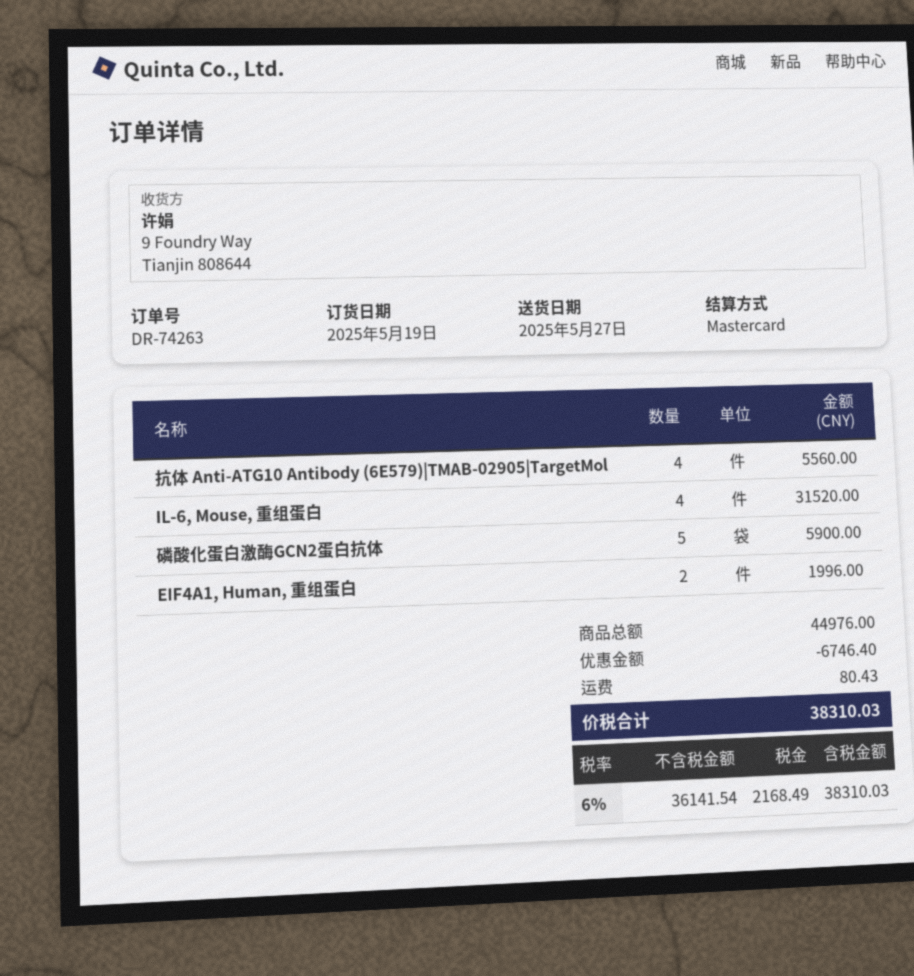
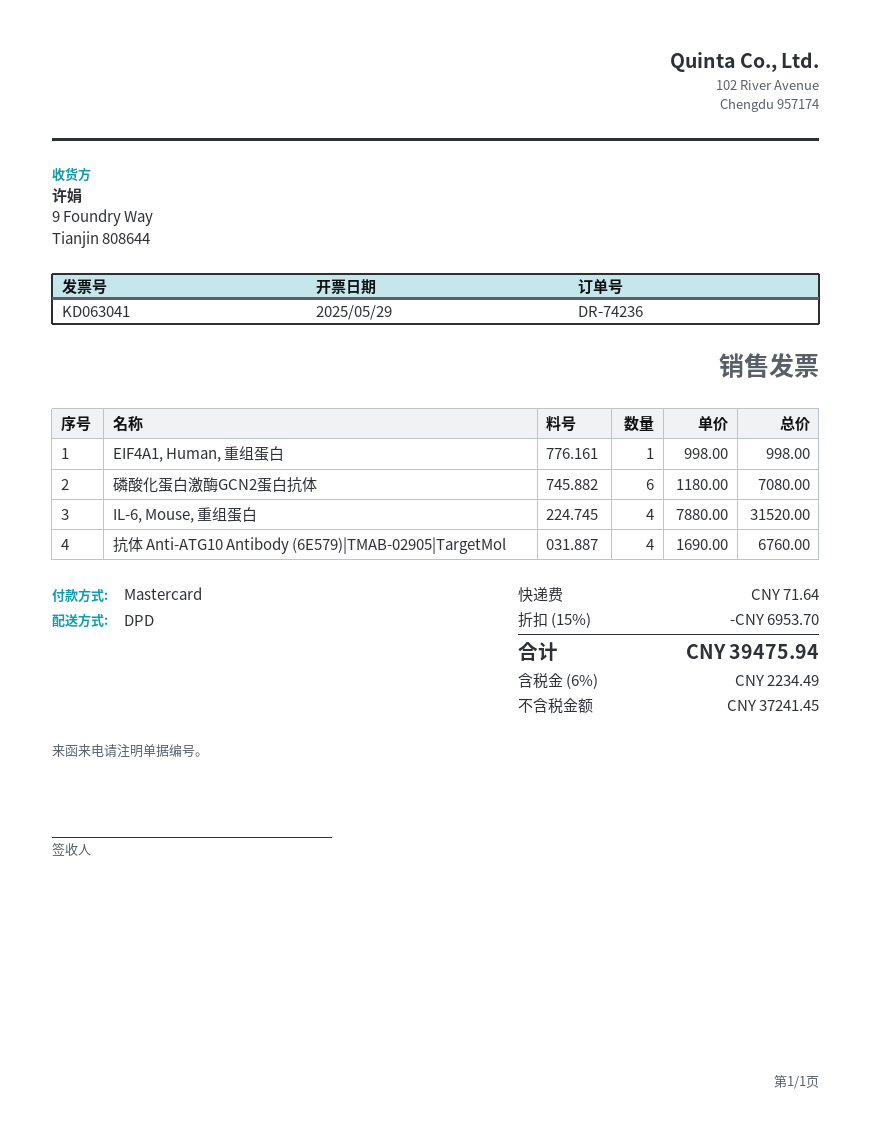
order number: DR-74263 -> DR-74236
抗体 Anti-ATG10 Antibody (6E579)|TMAB-02905|TargetMol: 4 for 5560.00 -> 4 for 6760.00
磷酸化蛋白激酶GCN2蛋白抗体: 5 for 5900.00 -> 6 for 7080.00
EIF4A1, Human, 重组蛋白: 2 for 1996.00 -> 1 for 998.00
discount: 6746.40 -> 6953.70
shipping: 80.43 -> 71.64
net: 36141.54 -> 37241.45
tax: 6% = 2168.49 -> 6% = 2234.49
total: 38310.03 -> 39475.94

